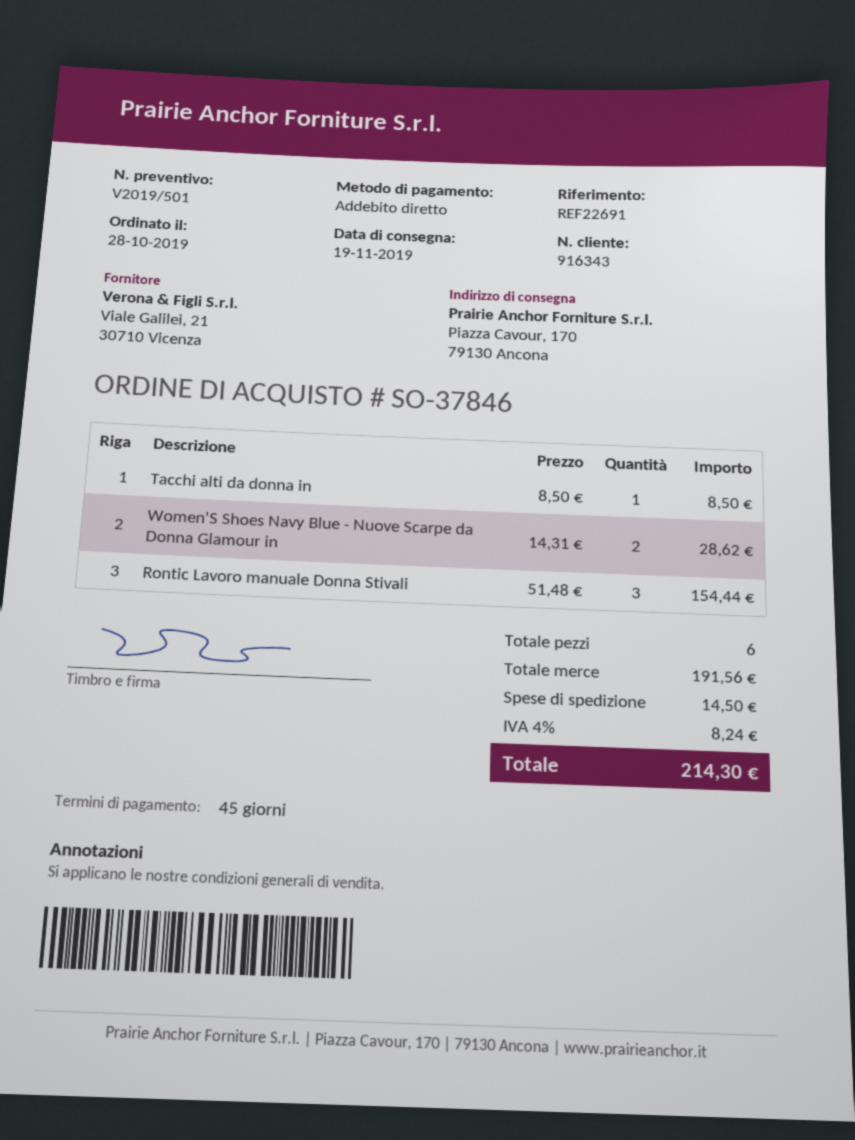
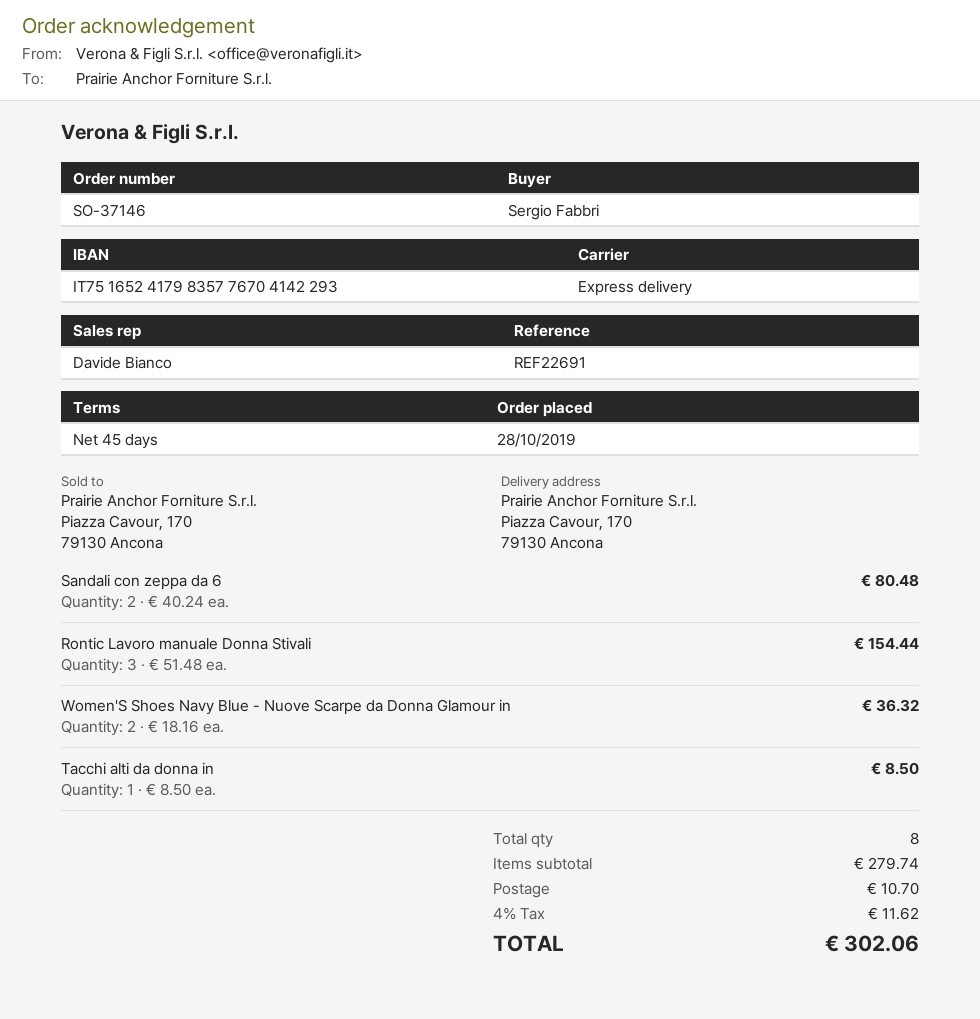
order number: SO-37846 -> SO-37146
Women'S Shoes Navy Blue - Nuove Scarpe da Donna Glamour in: 2 x 14.31 = 28.62 -> 2 x 18.16 = 36.32
Sandali con zeppa da 6: none -> 2 x 40.24 = 80.48
total quantity: 6 -> 8
subtotal: 191.56 -> 279.74
shipping: 14.50 -> 10.70
tax: 4% = 8.24 -> 4% = 11.62
total: 214.30 -> 302.06

